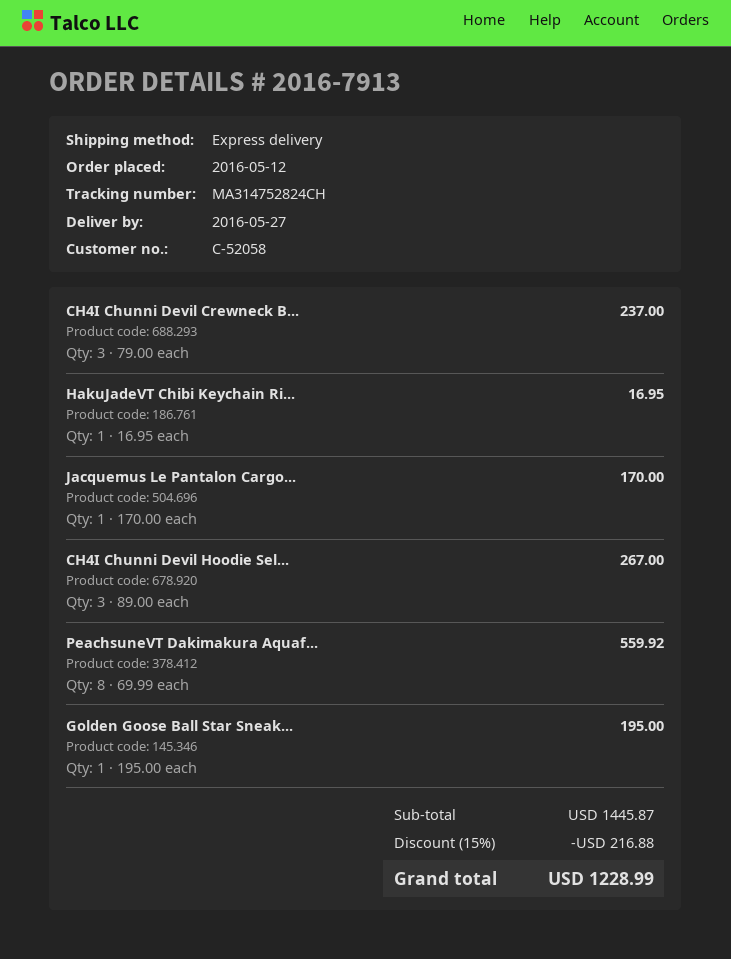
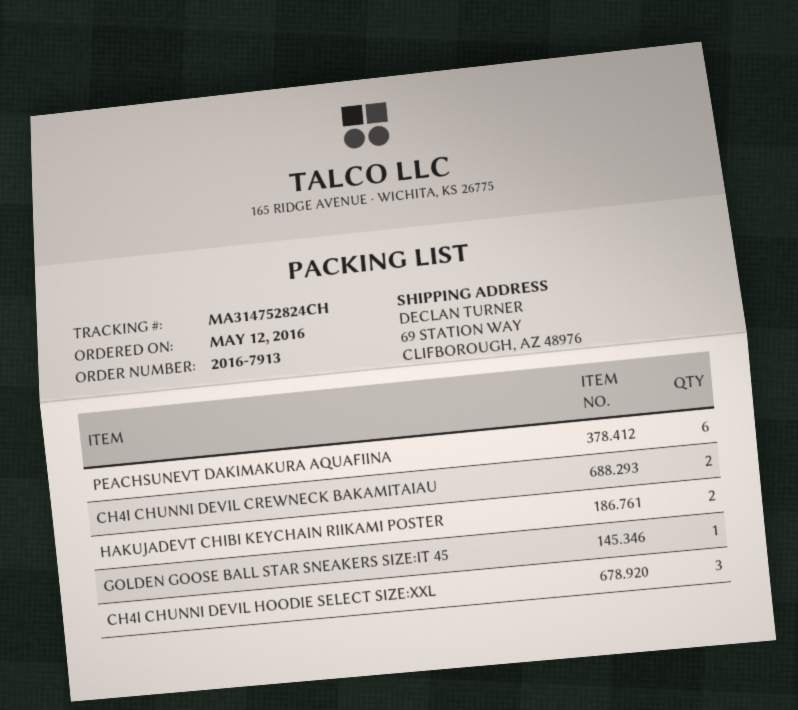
CH4I Chunni Devil Crewneck B...: 3 -> 2
HakuJadeVT Chibi Keychain Ri...: 1 -> 2
Jacquemus Le Pantalon Cargo...: 1 -> none
PeachsuneVT Dakimakura Aquaf...: 8 -> 6

